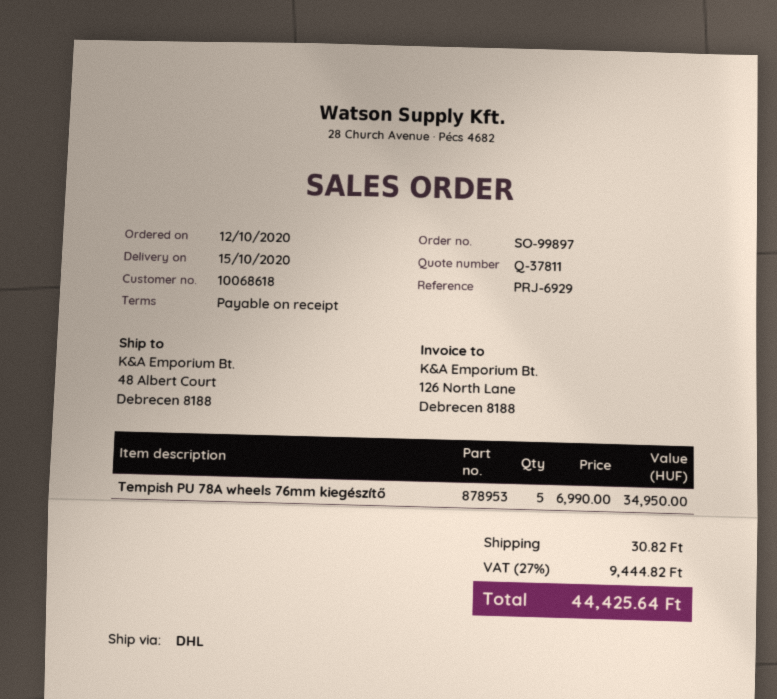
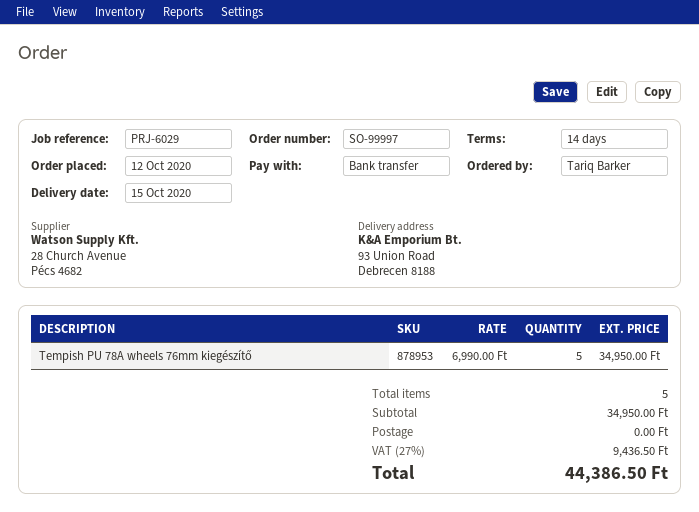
order number: SO-99897 -> SO-99997
payment terms: on receipt -> 14 days
reference: PRJ-6929 -> PRJ-6029
ship to: 48 Albert Court, Debrecen 8188 -> 93 Union Road, Debrecen 8188
shipping: 30.82 -> 0.00
tax: 27% = 9444.82 -> 27% = 9436.50
total: 44425.64 -> 44386.50

